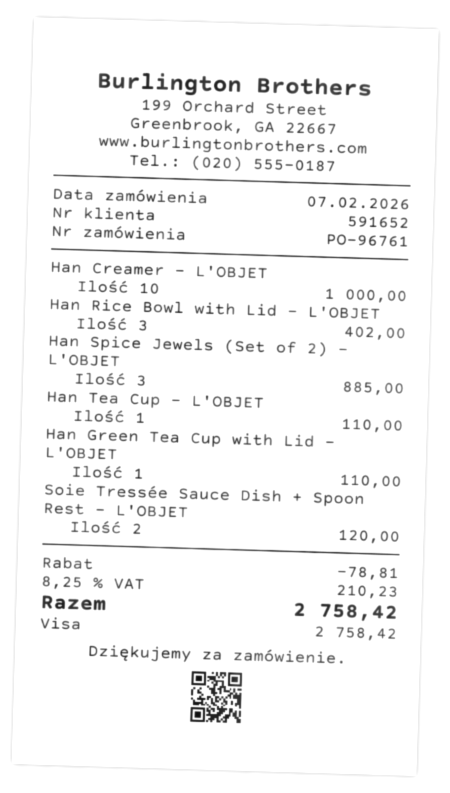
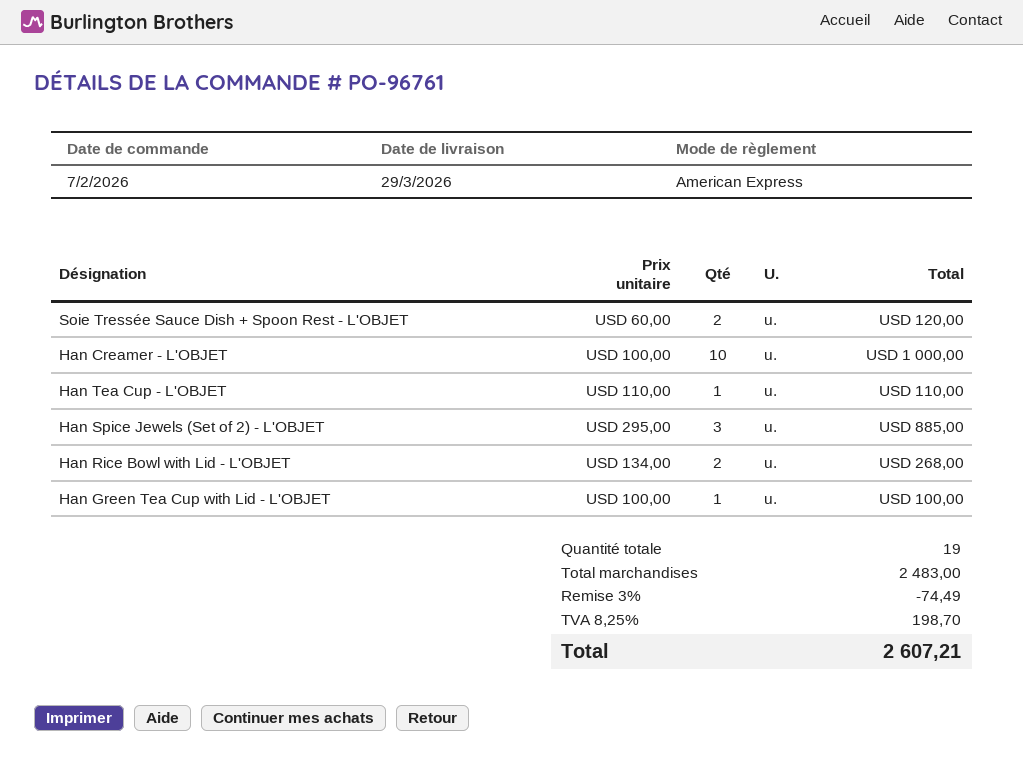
payment method: Visa -> American Express
Han Rice Bowl with Lid - L'OBJET: 3 for 402.00 -> 2 for 268.00
Han Green Tea Cup with Lid - L'OBJET: 1 for 110.00 -> 1 for 100.00
discount: 78.81 -> 74.49
tax: 8.25% = 210.23 -> 8.25% = 198.70
total: 2758.42 -> 2607.21

